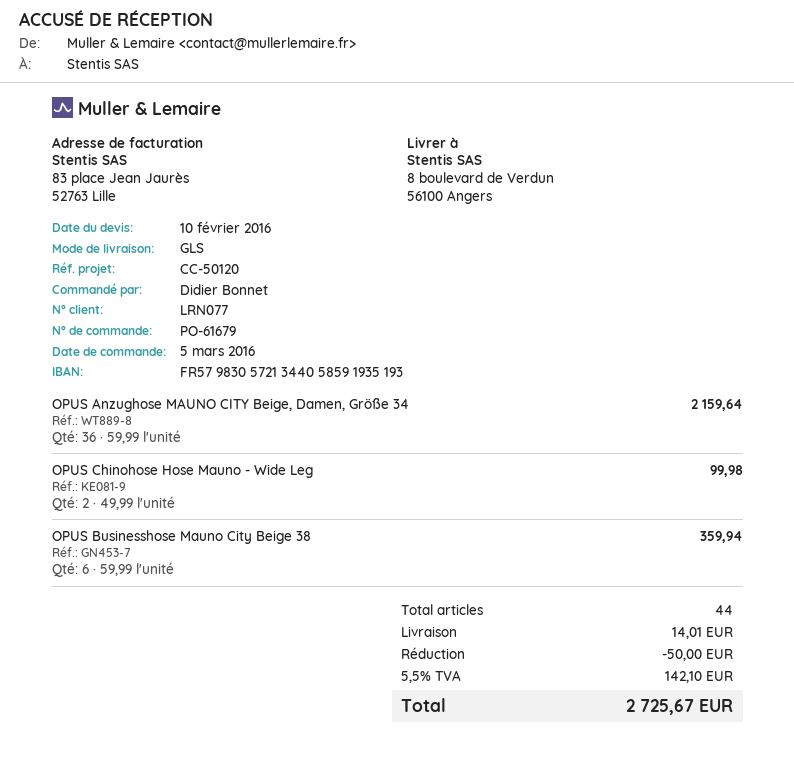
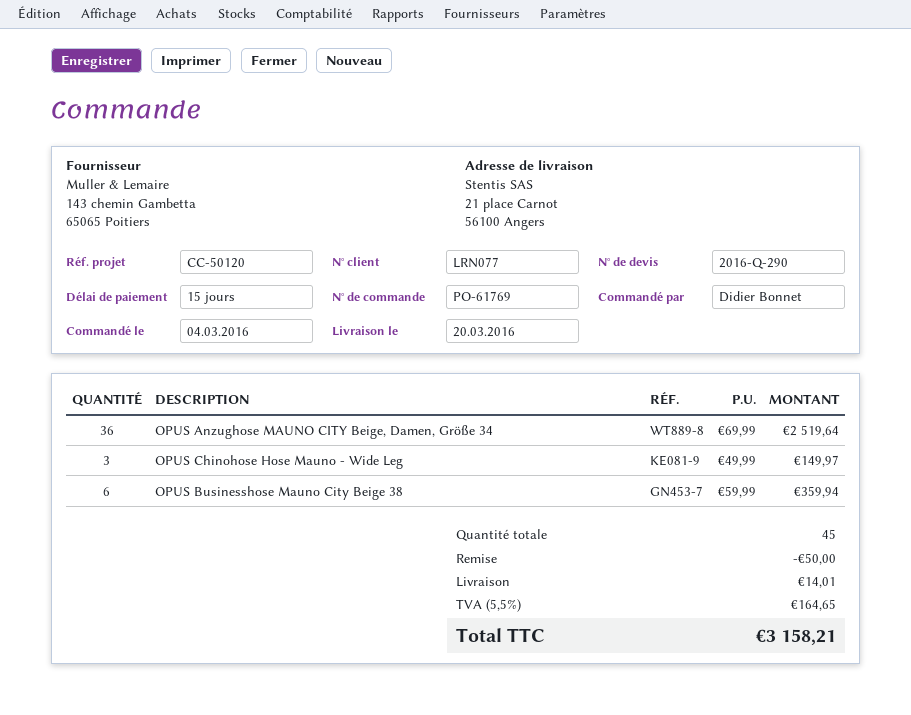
order number: PO-61679 -> PO-61769
order date: 2016-03-05 -> 2016-03-04
ship to: 8 boulevard de Verdun, 56100 Angers -> 21 place Carnot, 56100 Angers
OPUS Anzughose MAUNO CITY Beige, Damen, Größe 34: 36 x 59.99 = 2159.64 -> 36 x 69.99 = 2519.64
OPUS Chinohose Hose Mauno - Wide Leg: 2 x 49.99 = 99.98 -> 3 x 49.99 = 149.97
total quantity: 44 -> 45
tax: 5.5% = 142.10 -> 5.5% = 164.65
total: 2725.67 -> 3158.21

